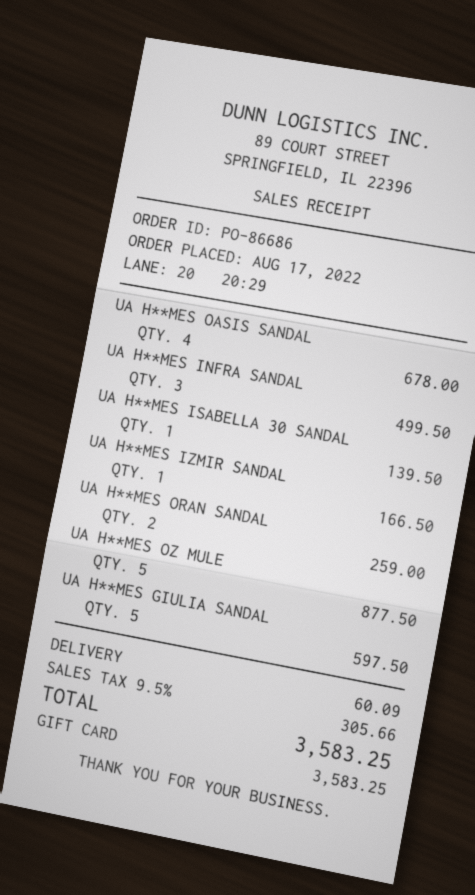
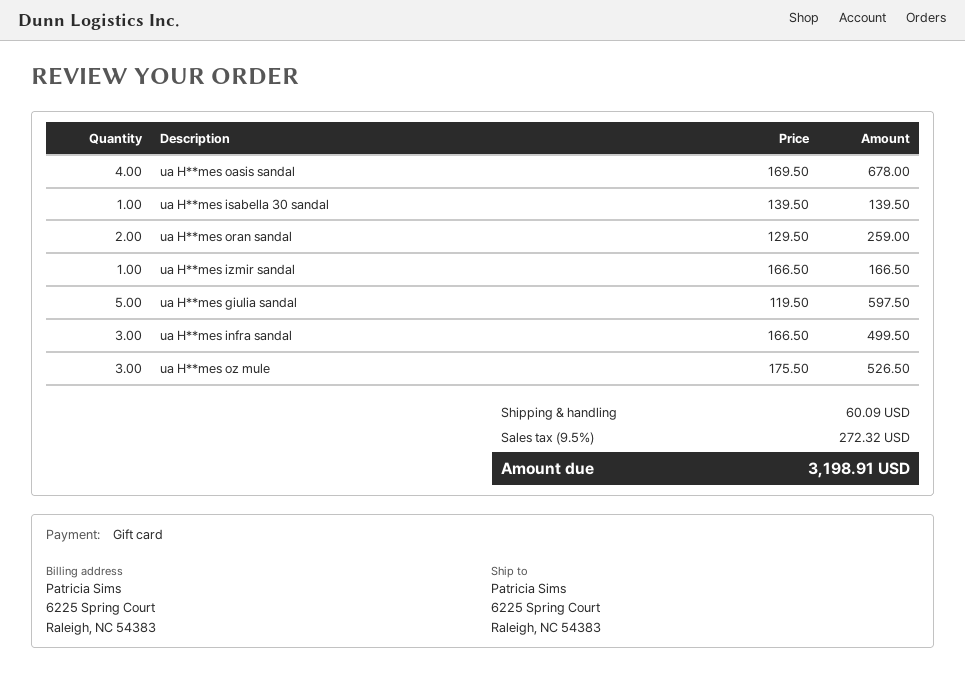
UA H**MES OZ MULE: 5 for 877.50 -> 3 for 526.50
tax: 9.5% = 305.66 -> 9.5% = 272.32
total: 3583.25 -> 3198.91

